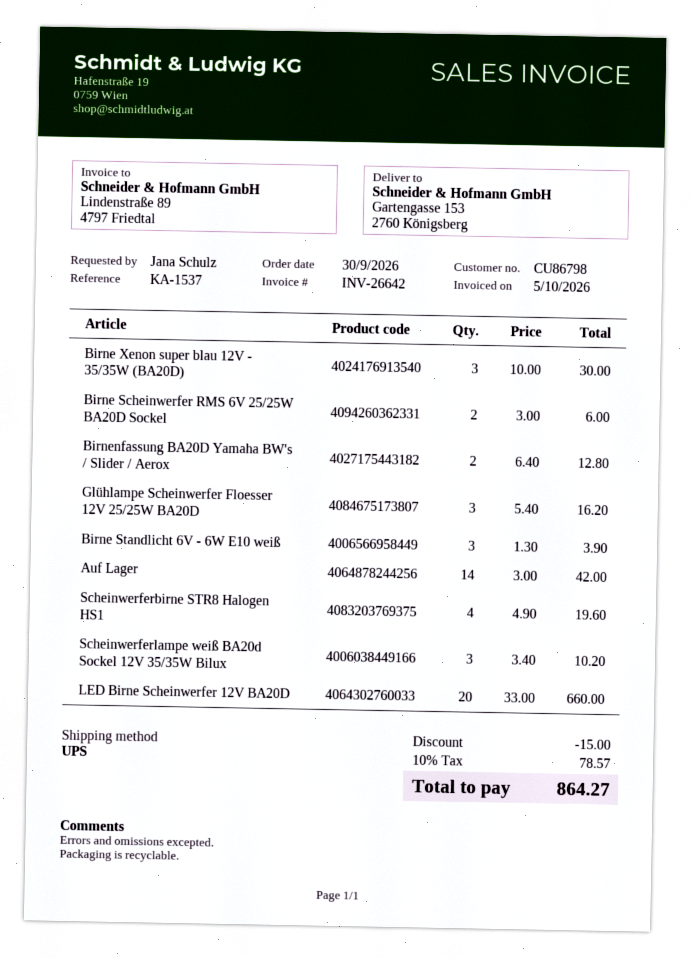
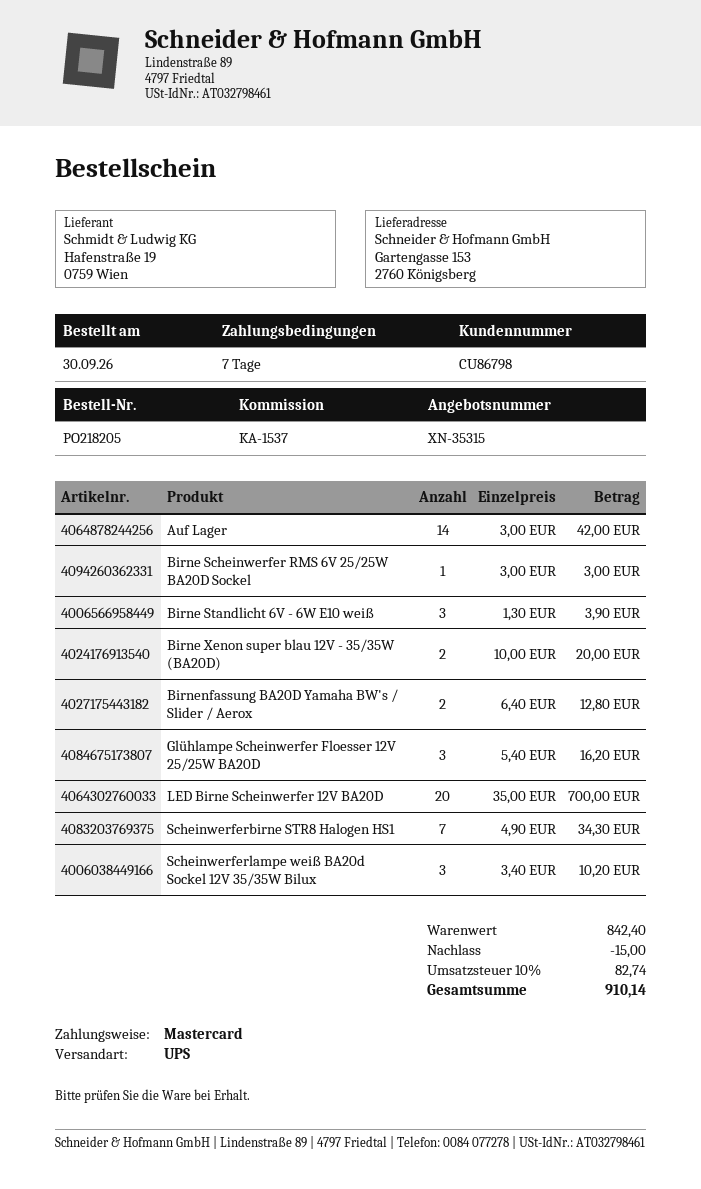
Birne Xenon super blau 12V - 35/35W (BA20D): 3 x 10.00 = 30.00 -> 2 x 10.00 = 20.00
Birne Scheinwerfer RMS 6V 25/25W BA20D Sockel: 2 x 3.00 = 6.00 -> 1 x 3.00 = 3.00
Scheinwerferbirne STR8 Halogen HS1: 4 x 4.90 = 19.60 -> 7 x 4.90 = 34.30
LED Birne Scheinwerfer 12V BA20D: 20 x 33.00 = 660.00 -> 20 x 35.00 = 700.00
tax: 10% = 78.57 -> 10% = 82.74
total: 864.27 -> 910.14

